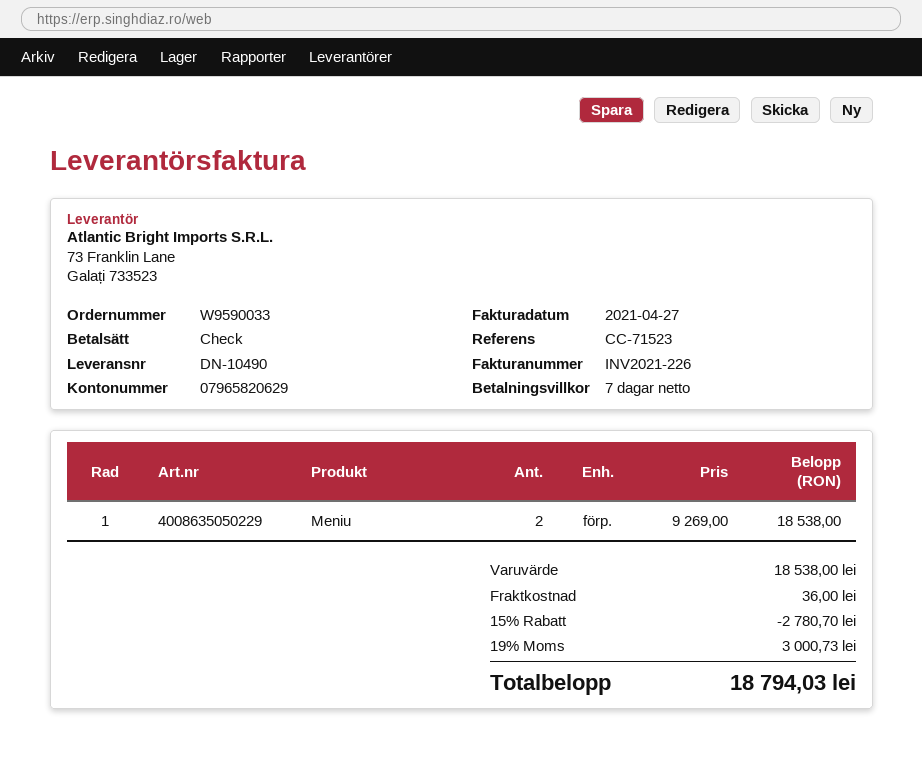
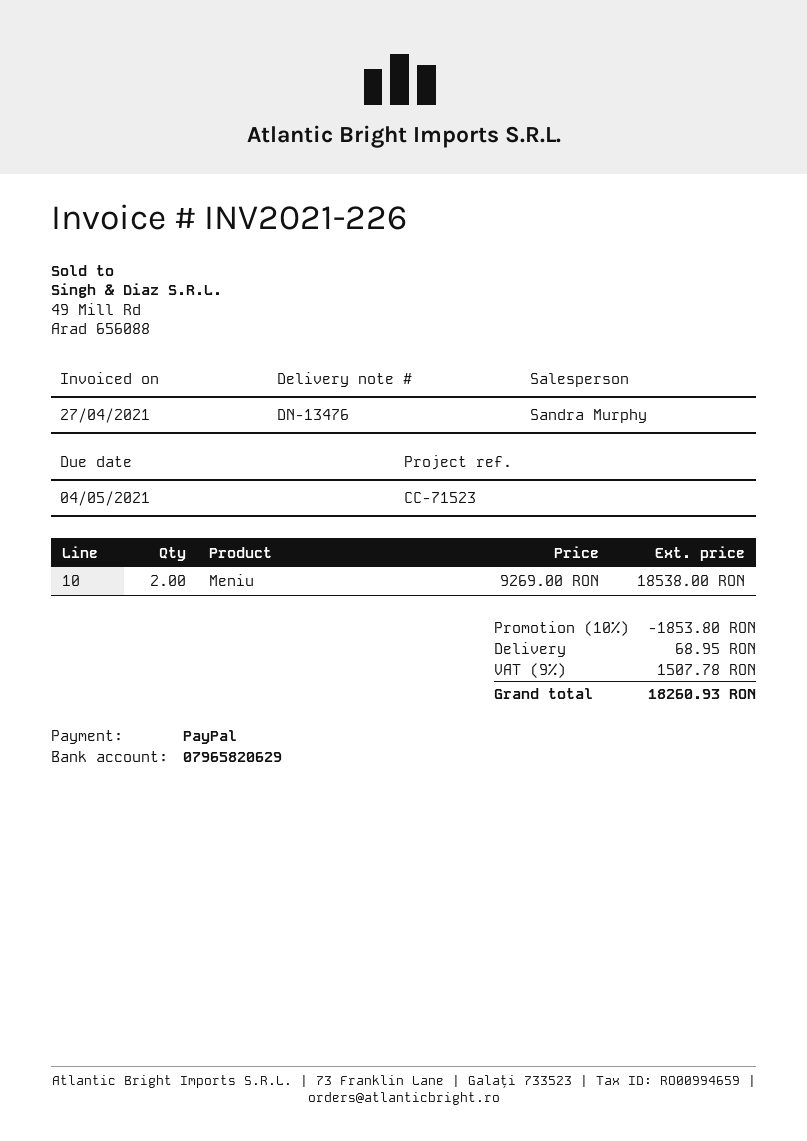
delivery note number: DN-10490 -> DN-13476
payment method: cheque -> PayPal
discount: 15% = 2780.70 -> 10% = 1853.80
shipping: 36.00 -> 68.95
tax: 19% = 3000.73 -> 9% = 1507.78
total: 18794.03 -> 18260.93

